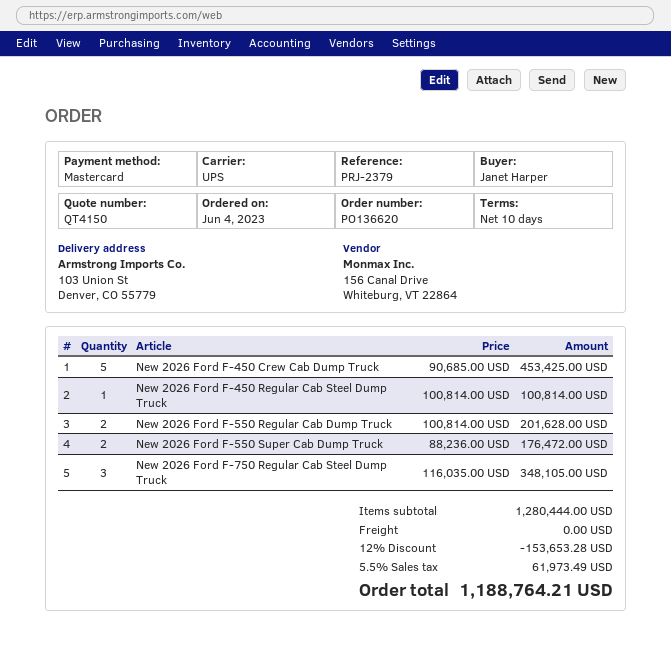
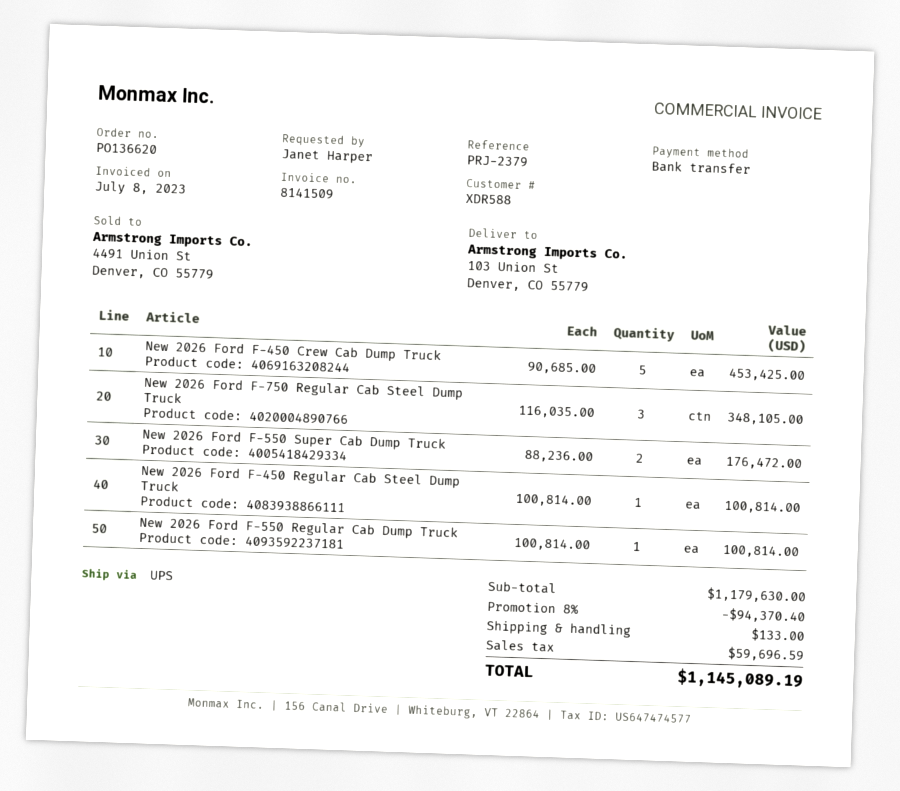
payment method: Mastercard -> bank transfer
New 2026 Ford F-550 Regular Cab Dump Truck: 2 x 100814.00 = 201628.00 -> 1 x 100814.00 = 100814.00
subtotal: 1280444.00 -> 1179630.00
discount: 12% = 153653.28 -> 8% = 94370.40
shipping: 0.00 -> 133.00
tax: 61973.49 -> 59696.59
total: 1188764.21 -> 1145089.19

